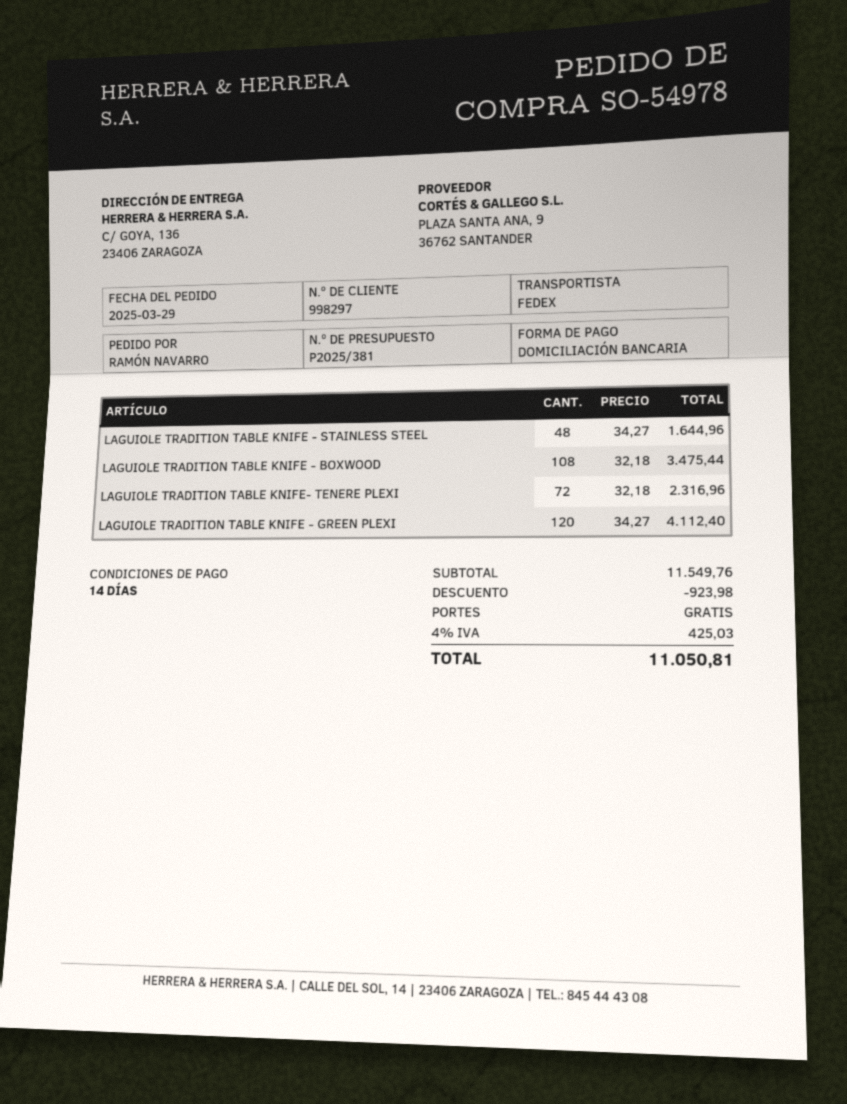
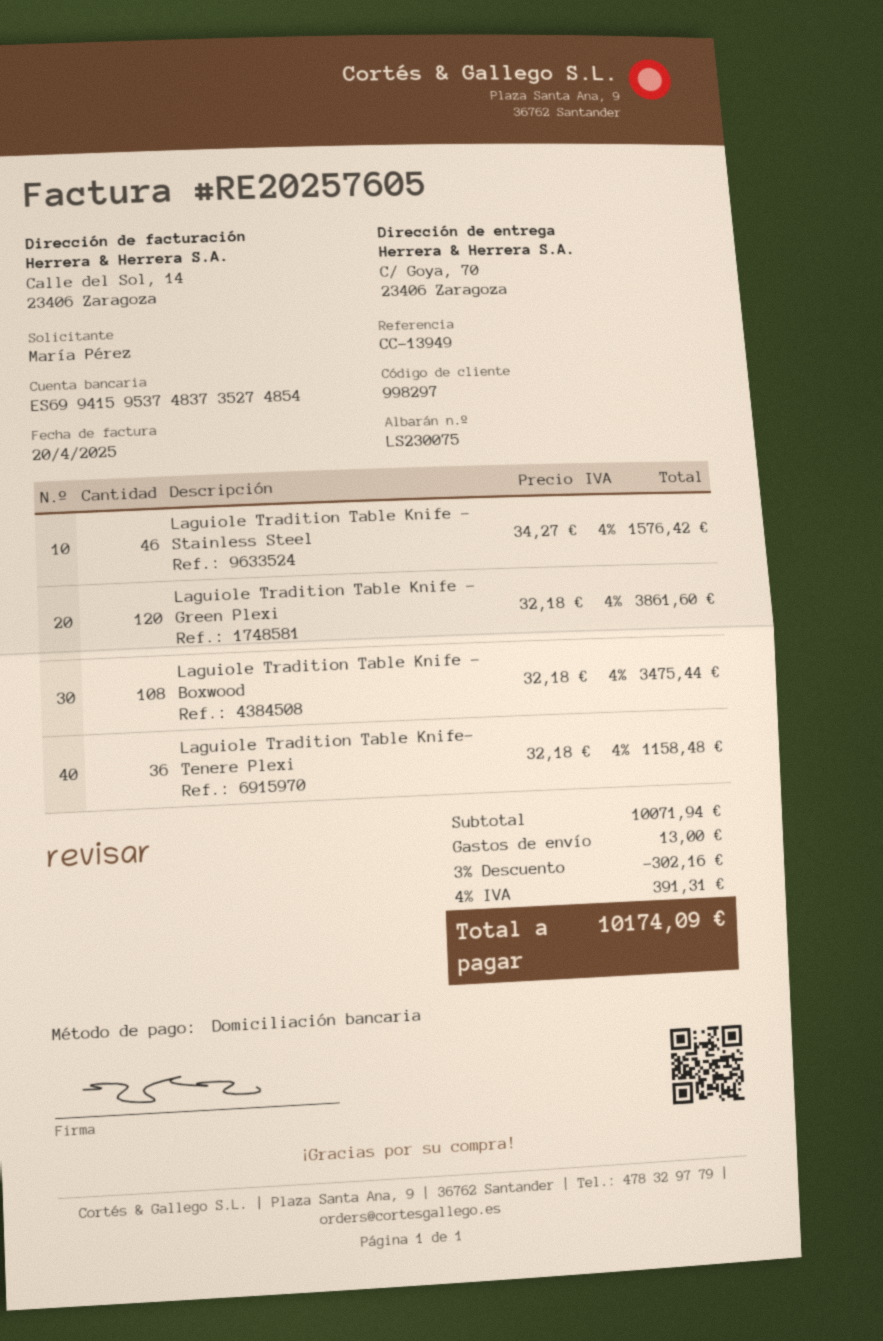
ordered by: RAMÓN NAVARRO -> María Pérez
ship to: C/ GOYA, 136, 23406 ZARAGOZA -> C/ Goya, 70, 23406 Zaragoza
LAGUIOLE TRADITION TABLE KNIFE - STAINLESS STEEL: 48 x 34.27 = 1644.96 -> 46 x 34.27 = 1576.42
LAGUIOLE TRADITION TABLE KNIFE- TENERE PLEXI: 72 x 32.18 = 2316.96 -> 36 x 32.18 = 1158.48
LAGUIOLE TRADITION TABLE KNIFE - GREEN PLEXI: 120 x 34.27 = 4112.40 -> 120 x 32.18 = 3861.60
subtotal: 11549.76 -> 10071.94
discount: 923.98 -> 302.16
shipping: 0.00 -> 13.00
tax: 4% = 425.03 -> 4% = 391.31
total: 11050.81 -> 10174.09

